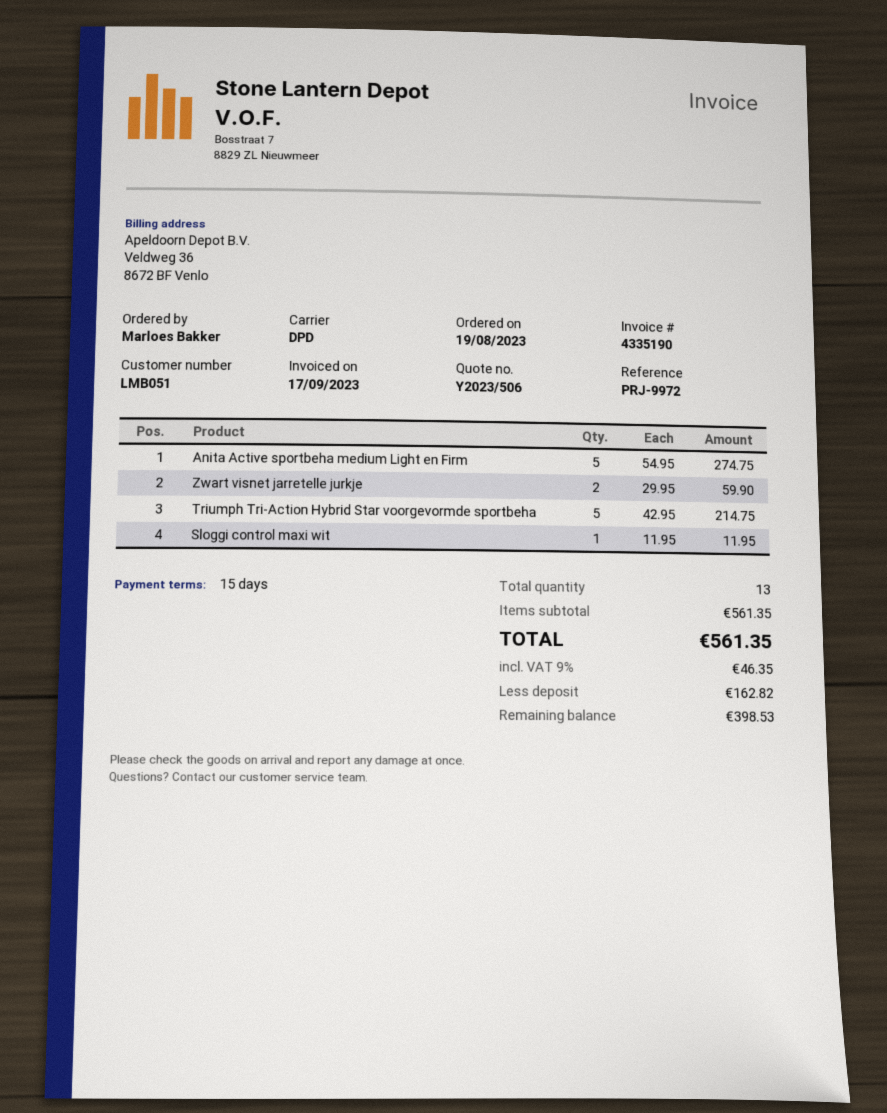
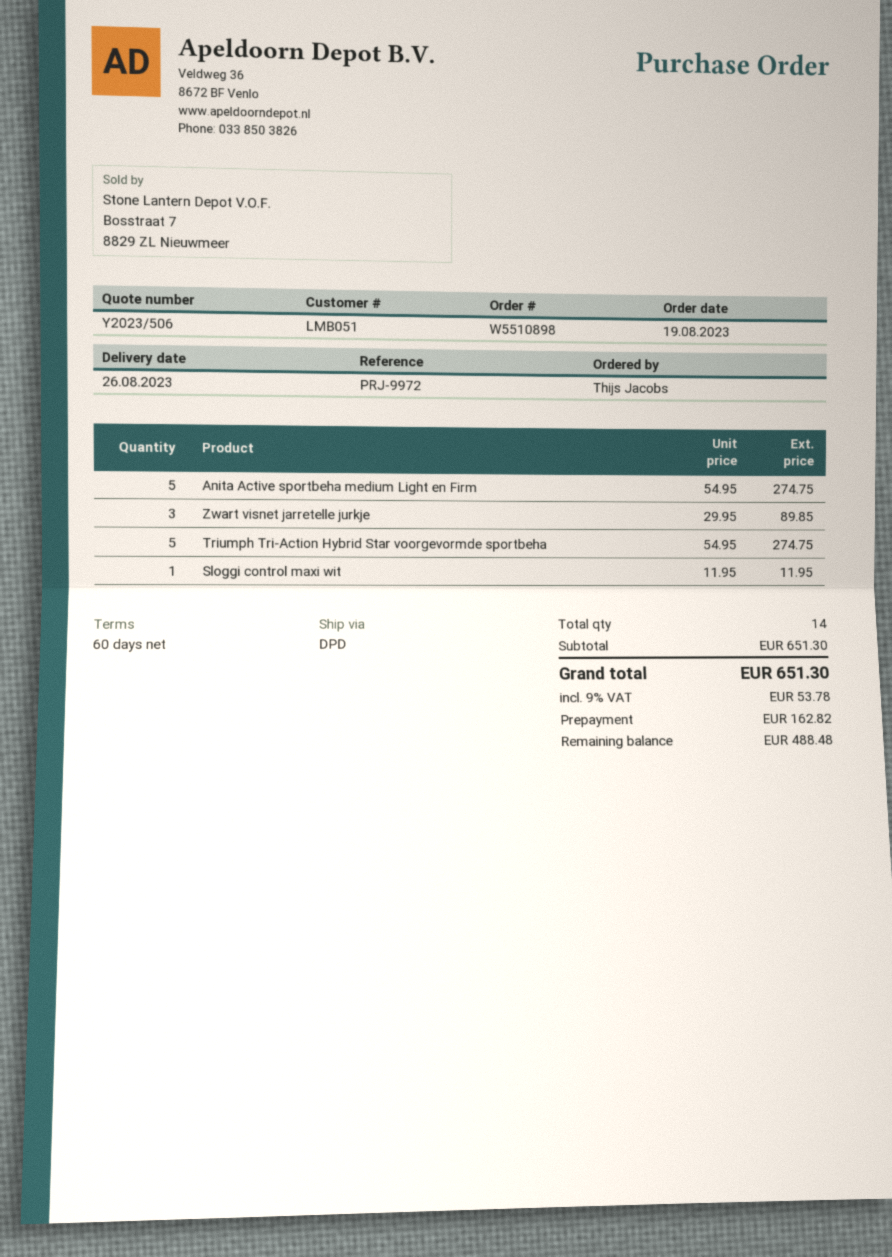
payment terms: 15 days -> 60 days
ordered by: Marloes Bakker -> Thijs Jacobs
Zwart visnet jarretelle jurkje: 2 x 29.95 = 59.90 -> 3 x 29.95 = 89.85
Triumph Tri-Action Hybrid Star voorgevormde sportbeha: 5 x 42.95 = 214.75 -> 5 x 54.95 = 274.75
total quantity: 13 -> 14
subtotal: 561.35 -> 651.30
tax: 9% = 46.35 -> 9% = 53.78
total: 561.35 -> 651.30
balance: 398.53 -> 488.48

